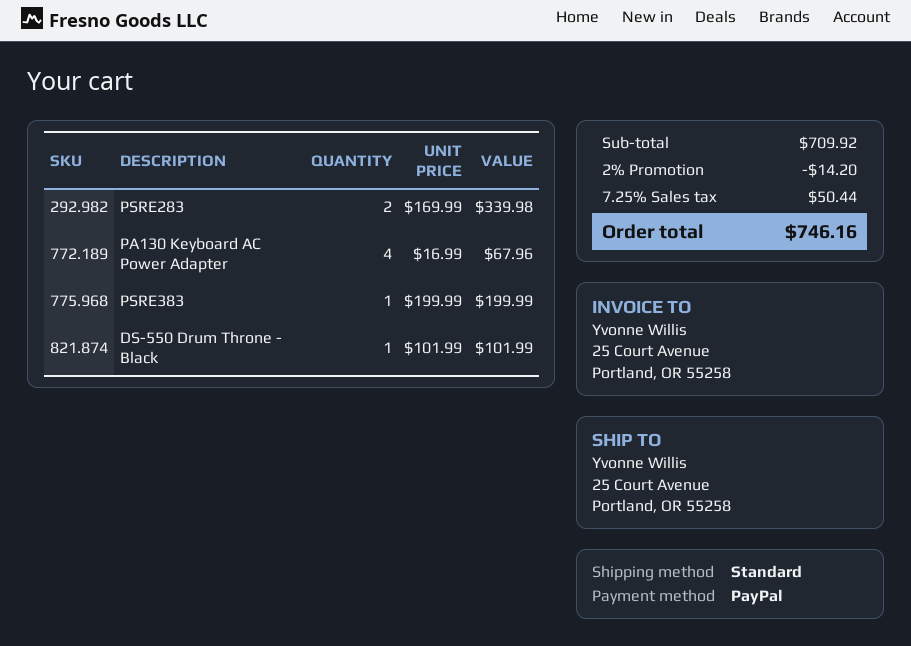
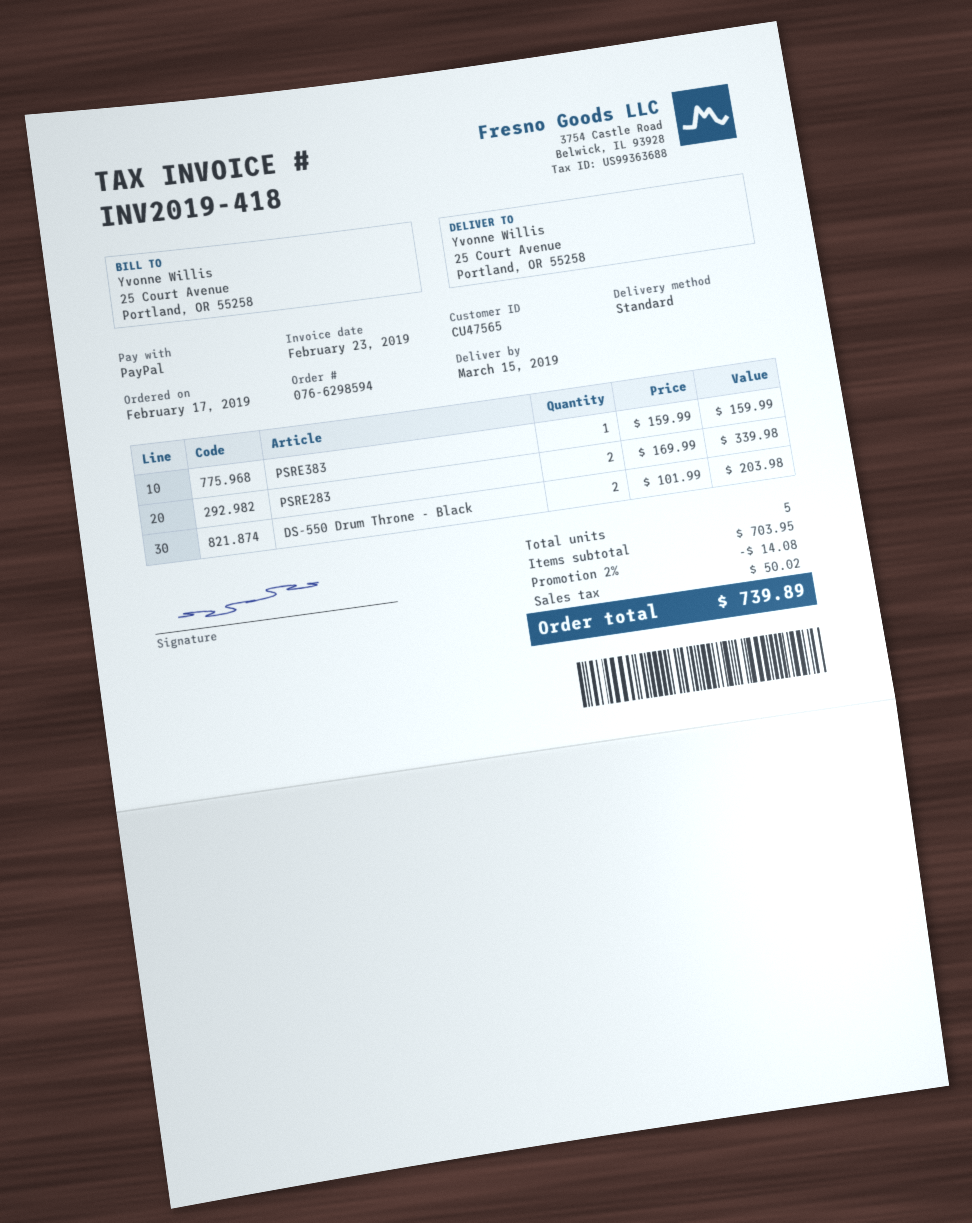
PA130 Keyboard AC Power Adapter: 4 x 16.99 = 67.96 -> none
PSRE383: 1 x 199.99 = 199.99 -> 1 x 159.99 = 159.99
DS-550 Drum Throne - Black: 1 x 101.99 = 101.99 -> 2 x 101.99 = 203.98
subtotal: 709.92 -> 703.95
discount: 2% = 14.20 -> 2% = 14.08
tax: 50.44 -> 50.02
total: 746.16 -> 739.89

